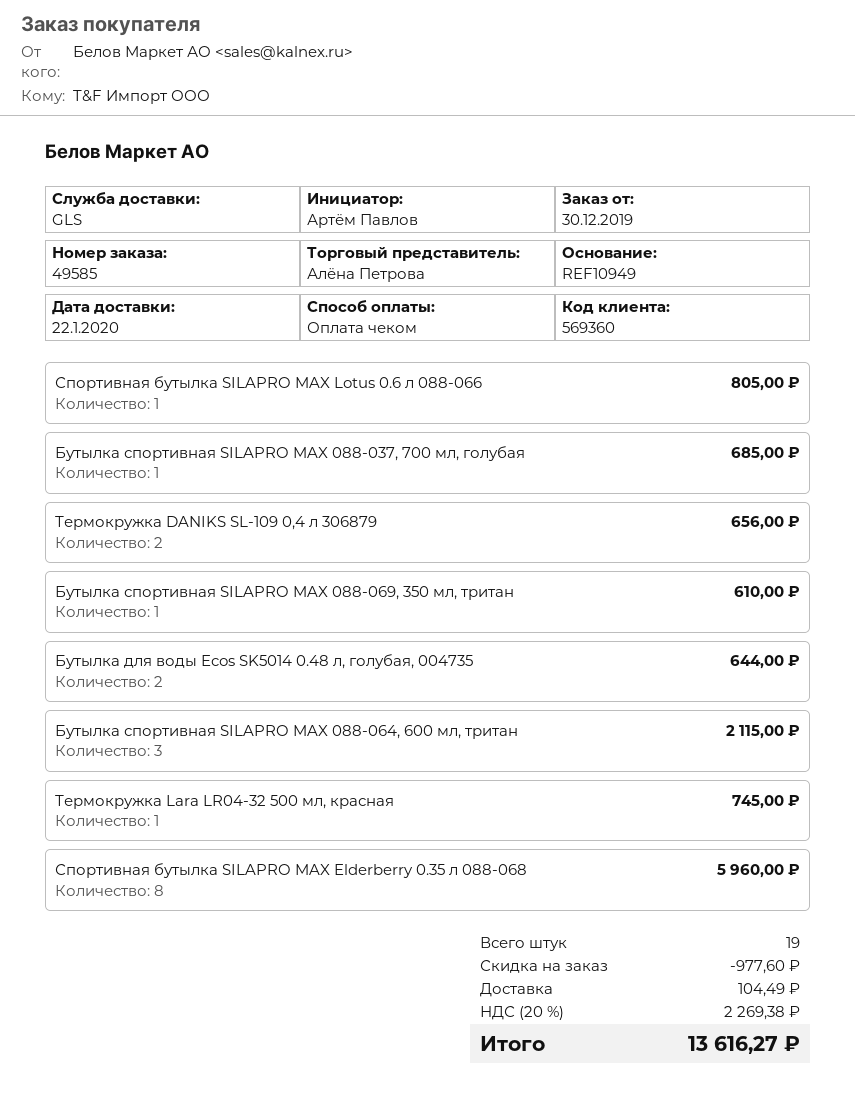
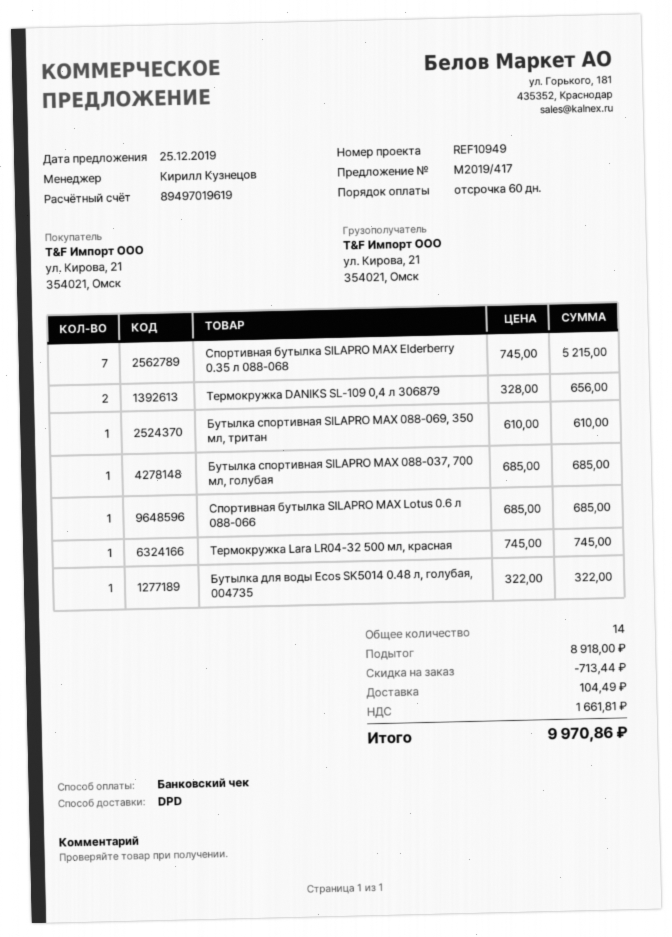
sales rep: Алёна Петрова -> Кирилл Кузнецов
shipping method: GLS -> DPD
Спортивная бутылка SILAPRO MAX Lotus 0.6 л 088-066: 1 for 805.00 -> 1 for 685.00
Бутылка для воды Ecos SK5014 0.48 л, голубая, 004735: 2 for 644.00 -> 1 for 322.00
Бутылка спортивная SILAPRO MAX 088-064, 600 мл, тритан: 3 for 2115.00 -> none
Спортивная бутылка SILAPRO MAX Elderberry 0.35 л 088-068: 8 for 5960.00 -> 7 for 5215.00
total quantity: 19 -> 14
discount: 977.60 -> 713.44
tax: 2269.38 -> 1661.81
total: 13616.27 -> 9970.86

